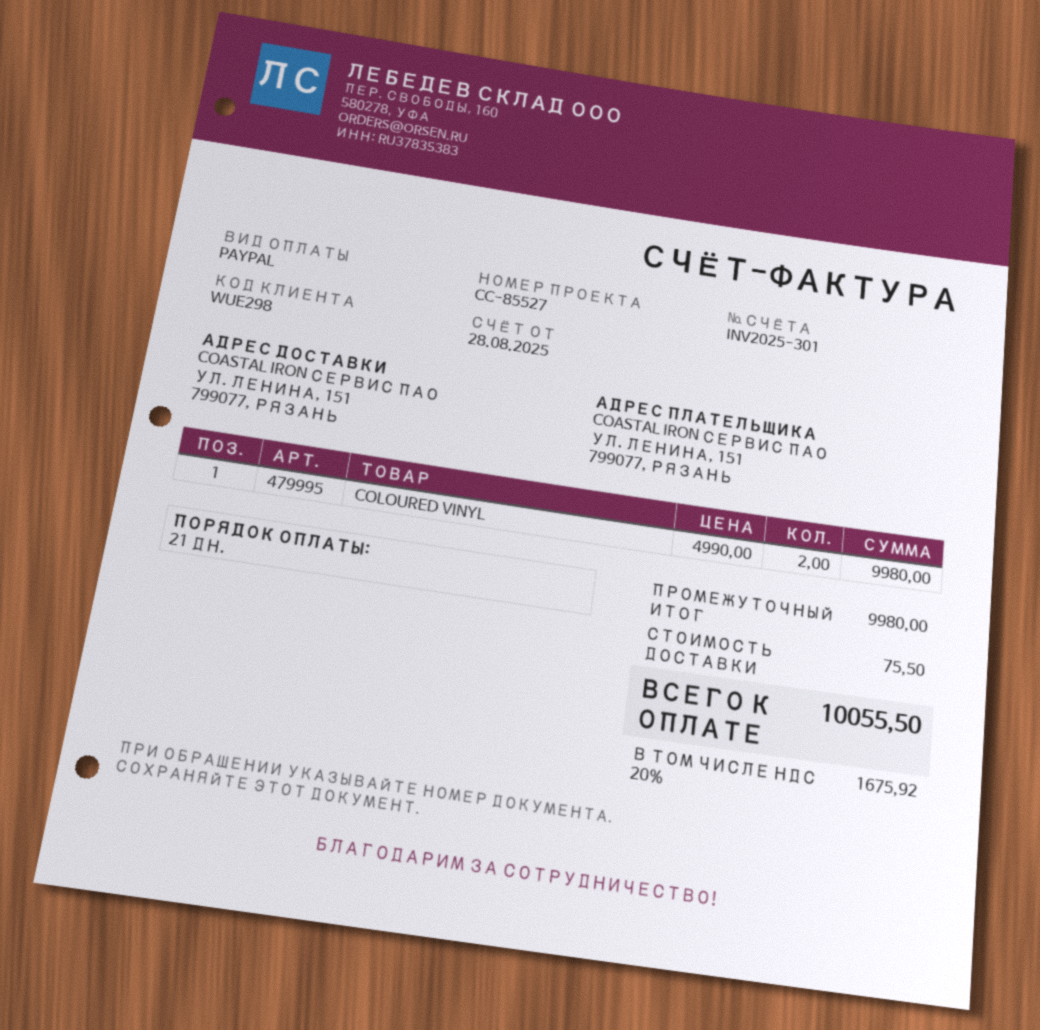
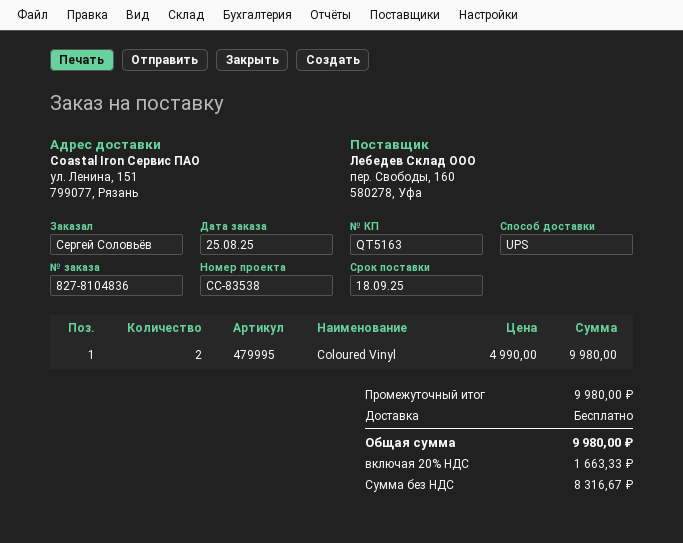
reference: CC-85527 -> CC-83538
shipping: 75.50 -> 0.00
tax: 20% = 1675.92 -> 20% = 1663.33
total: 10055.50 -> 9980.00

